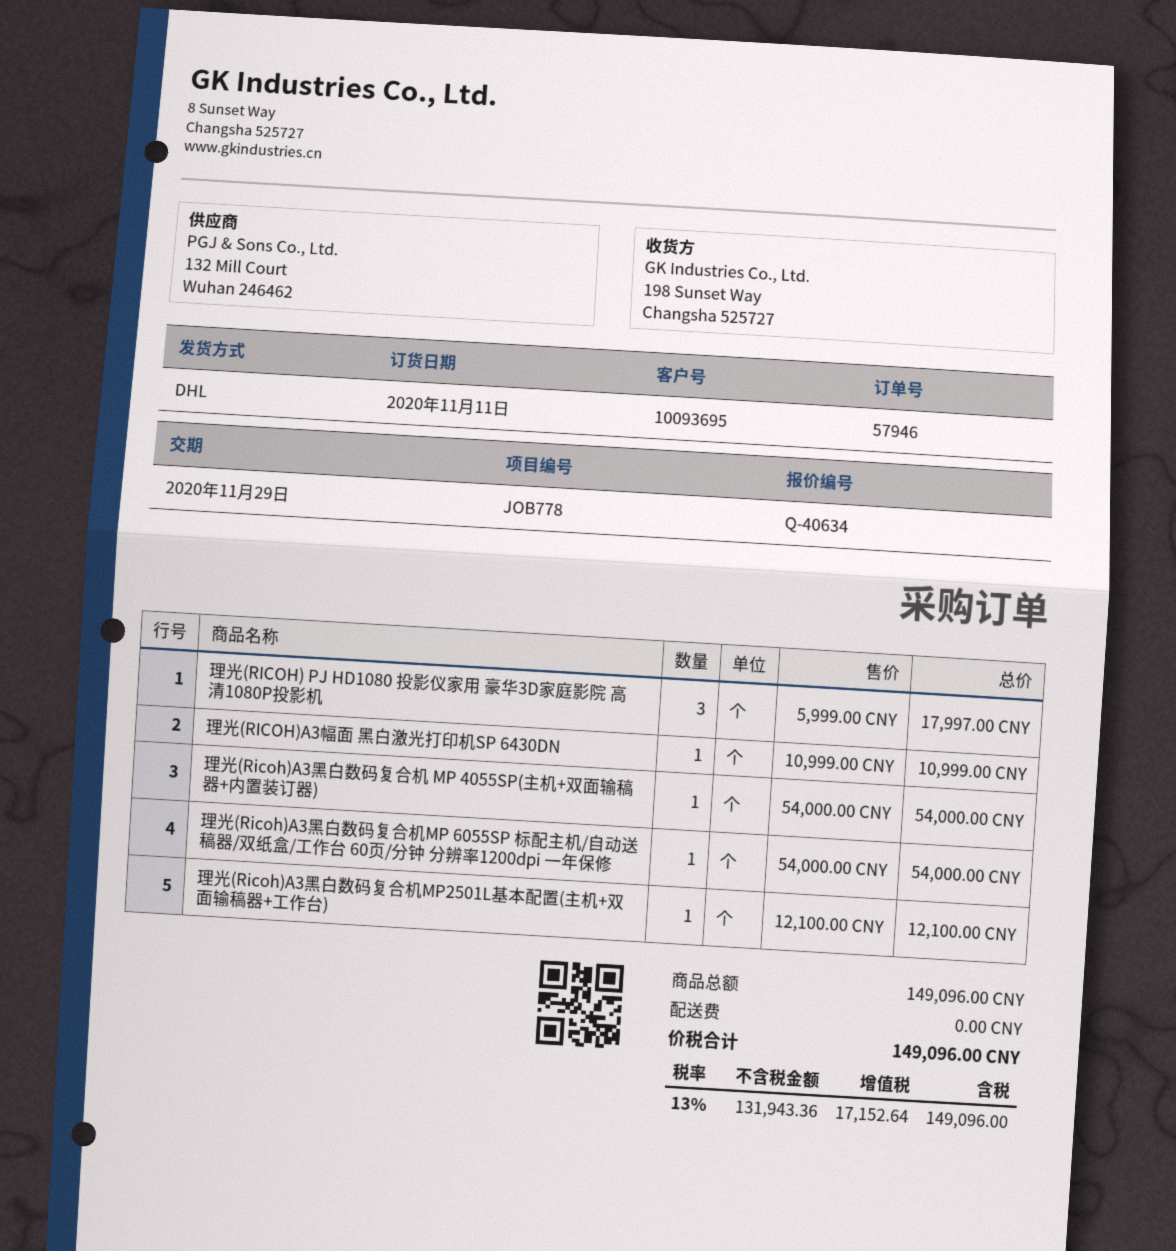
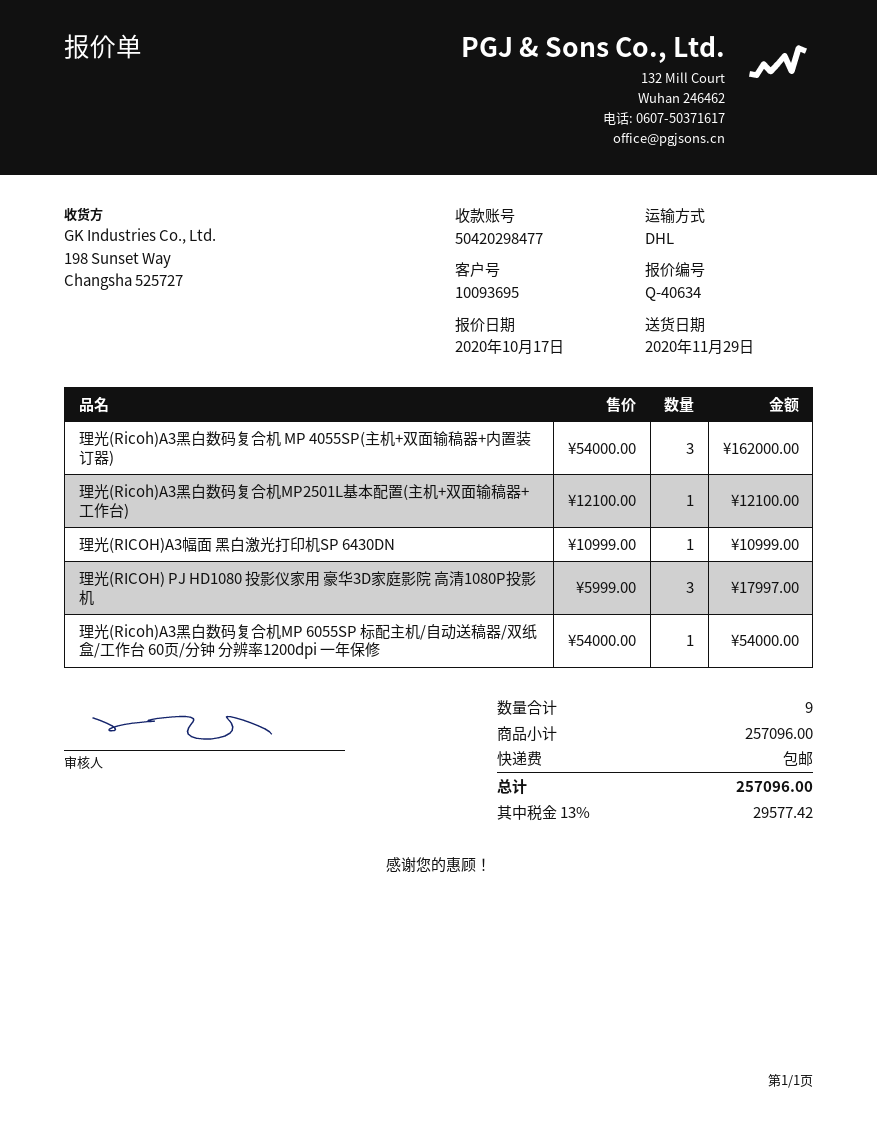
理光(Ricoh)A3黑白数码复合机 MP 4055SP(主机+双面输稿器+内置装订器): 1 x 54000.00 = 54000.00 -> 3 x 54000.00 = 162000.00
subtotal: 149096.00 -> 257096.00
tax: 13% = 17152.64 -> 13% = 29577.42
total: 149096.00 -> 257096.00

